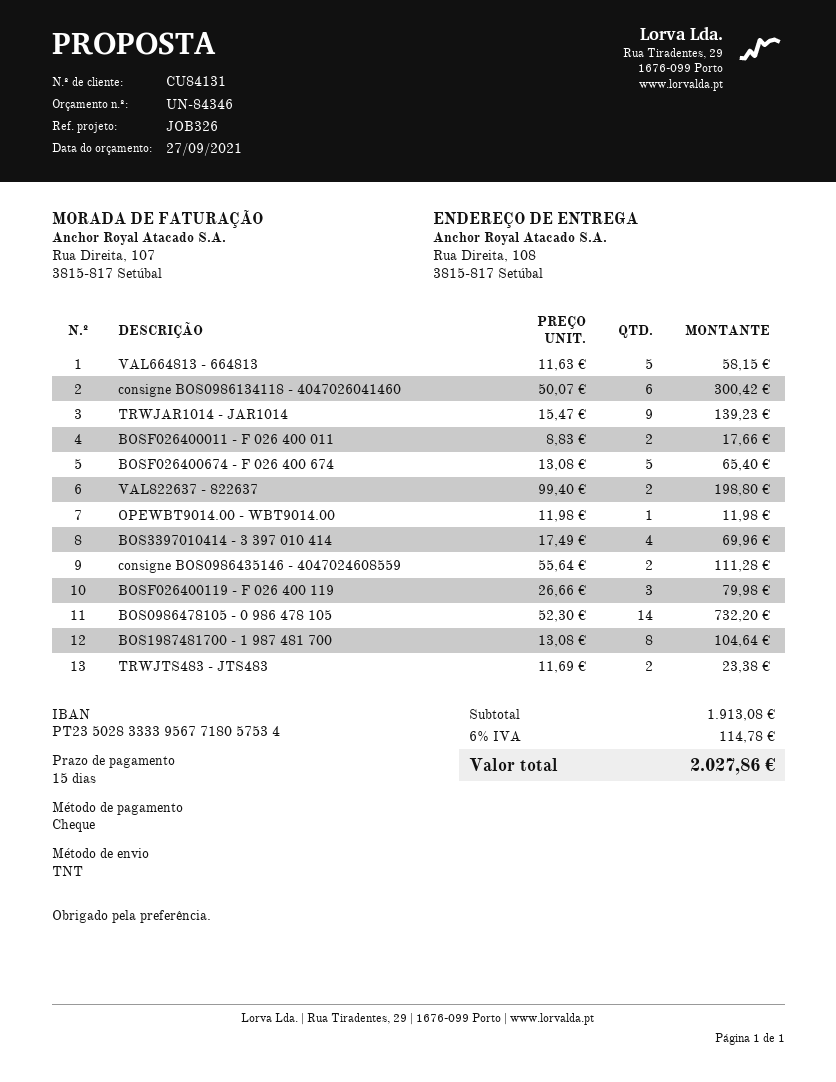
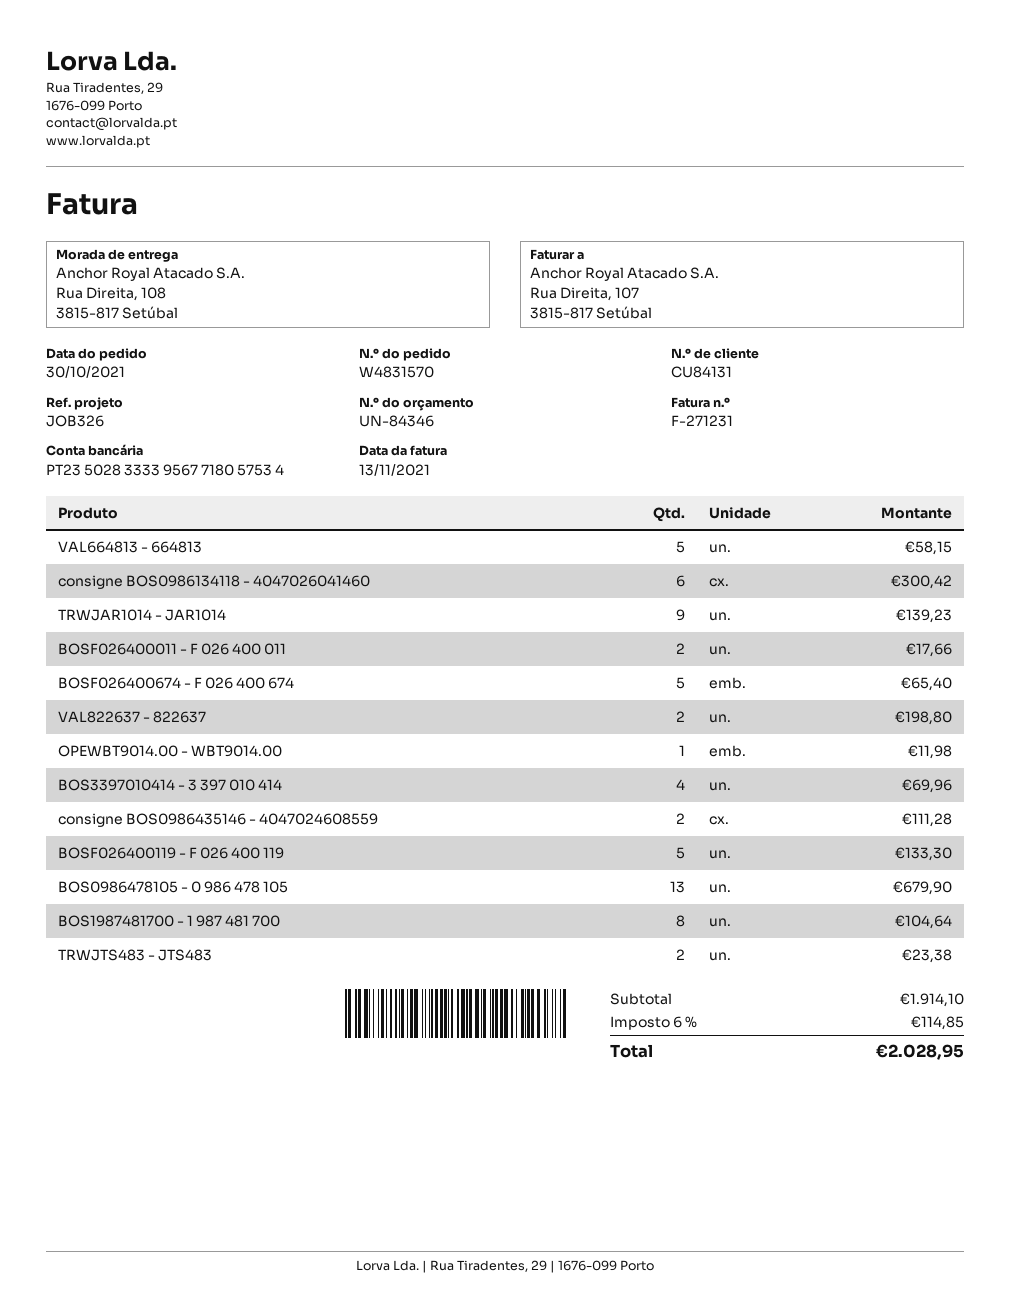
BOSF026400119 - F 026 400 119: 3 for 79.98 -> 5 for 133.30
BOS0986478105 - 0 986 478 105: 14 for 732.20 -> 13 for 679.90
subtotal: 1913.08 -> 1914.10
tax: 6% = 114.78 -> 6% = 114.85
total: 2027.86 -> 2028.95

